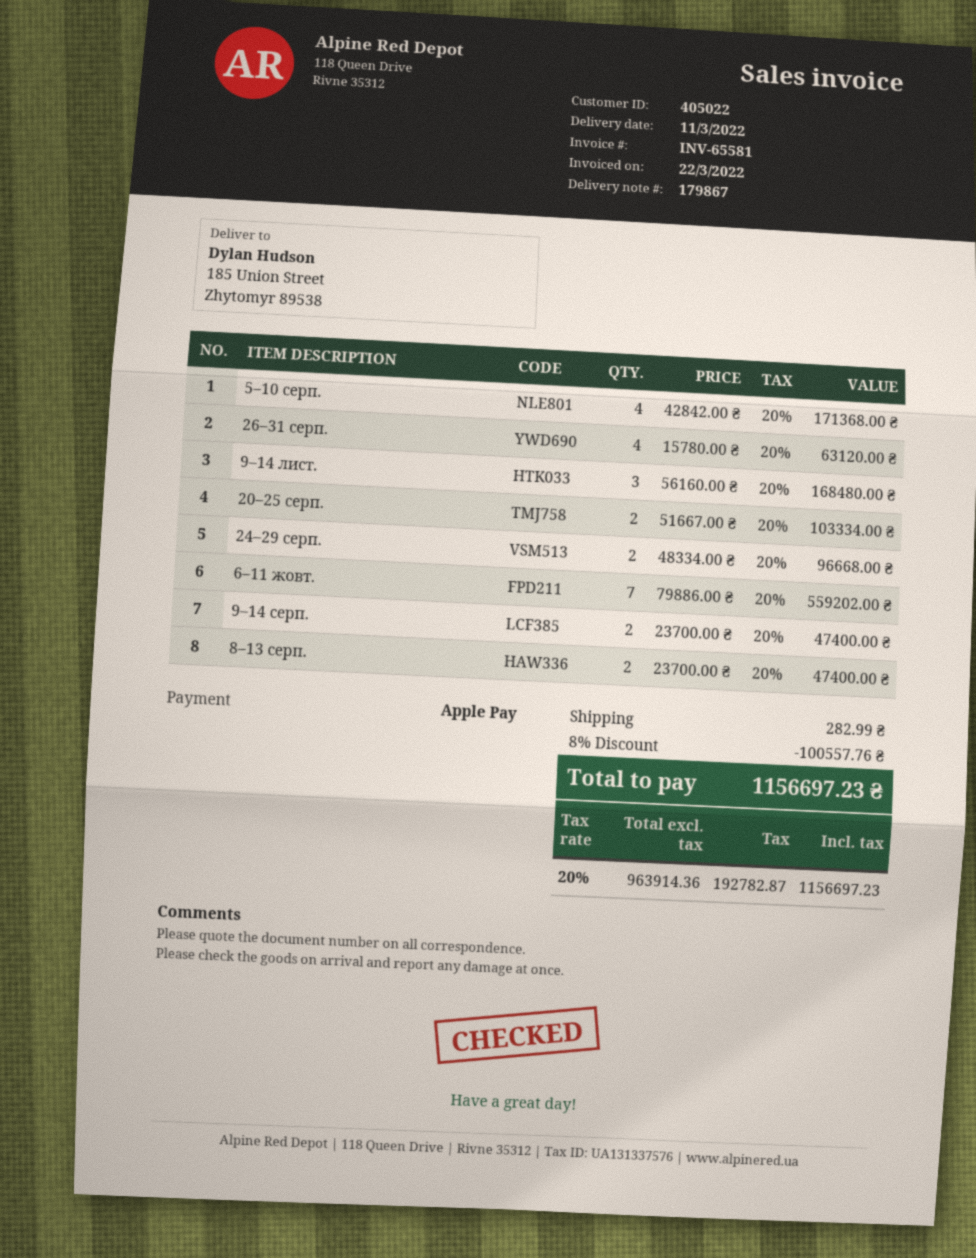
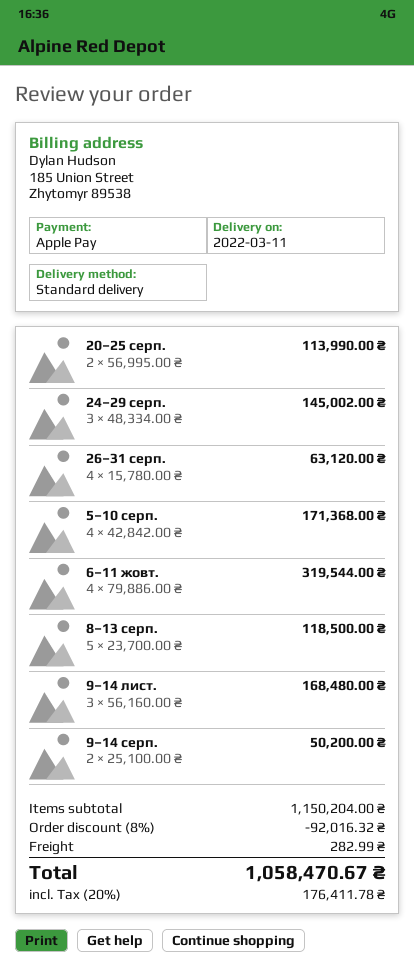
20–25 серп.: 2 x 51667.00 = 103334.00 -> 2 x 56995.00 = 113990.00
24–29 серп.: 2 x 48334.00 = 96668.00 -> 3 x 48334.00 = 145002.00
6–11 жовт.: 7 x 79886.00 = 559202.00 -> 4 x 79886.00 = 319544.00
9–14 серп.: 2 x 23700.00 = 47400.00 -> 2 x 25100.00 = 50200.00
8–13 серп.: 2 x 23700.00 = 47400.00 -> 5 x 23700.00 = 118500.00
discount: 8% = 100557.76 -> 8% = 92016.32
tax: 20% = 192782.87 -> 20% = 176411.78
total: 1156697.23 -> 1058470.67

